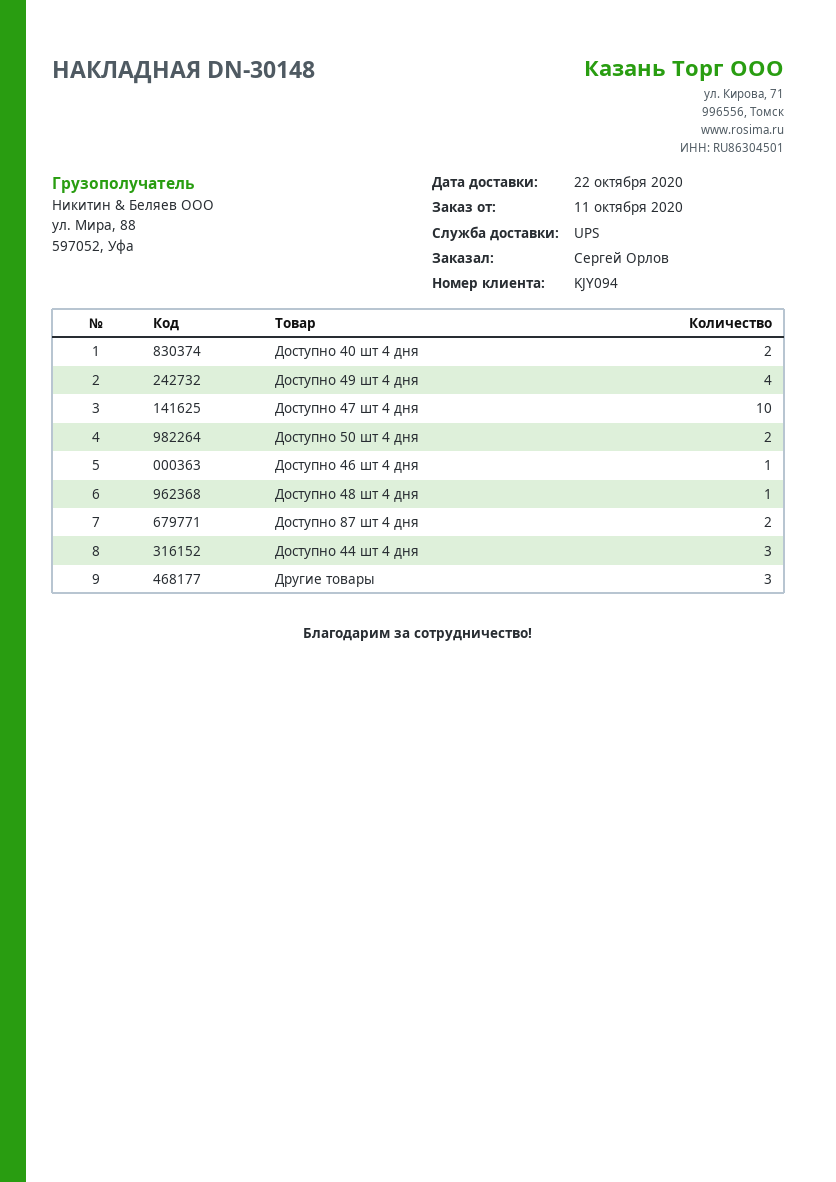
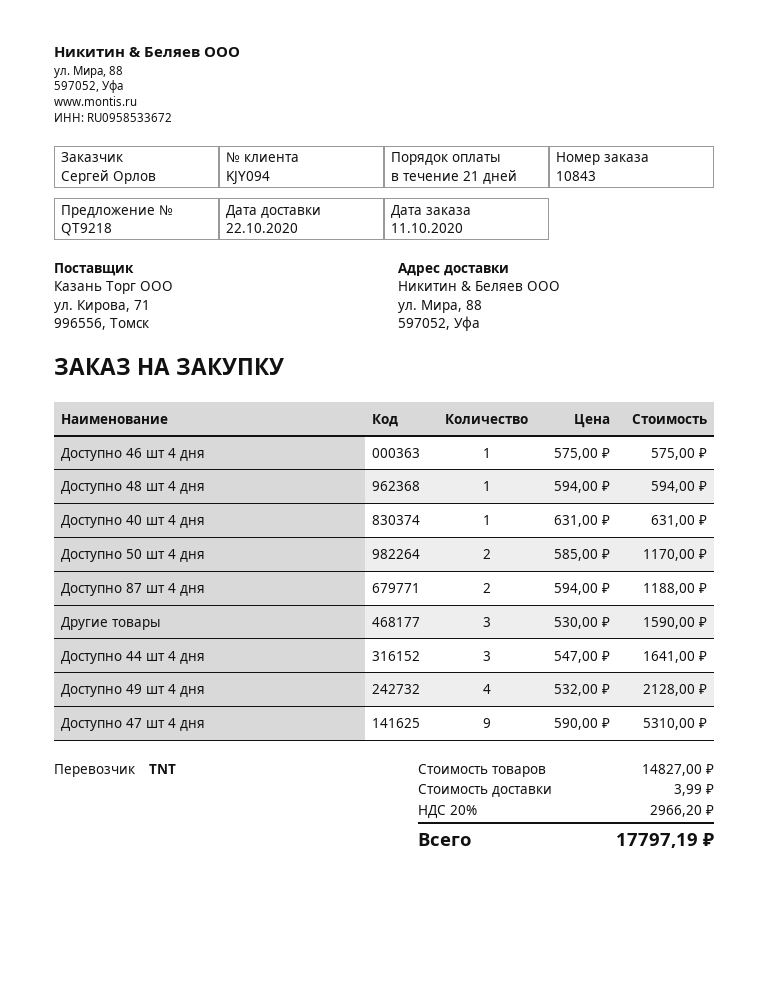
shipping method: UPS -> TNT
Доступно 40 шт 4 дня: 2 -> 1
Доступно 47 шт 4 дня: 10 -> 9

